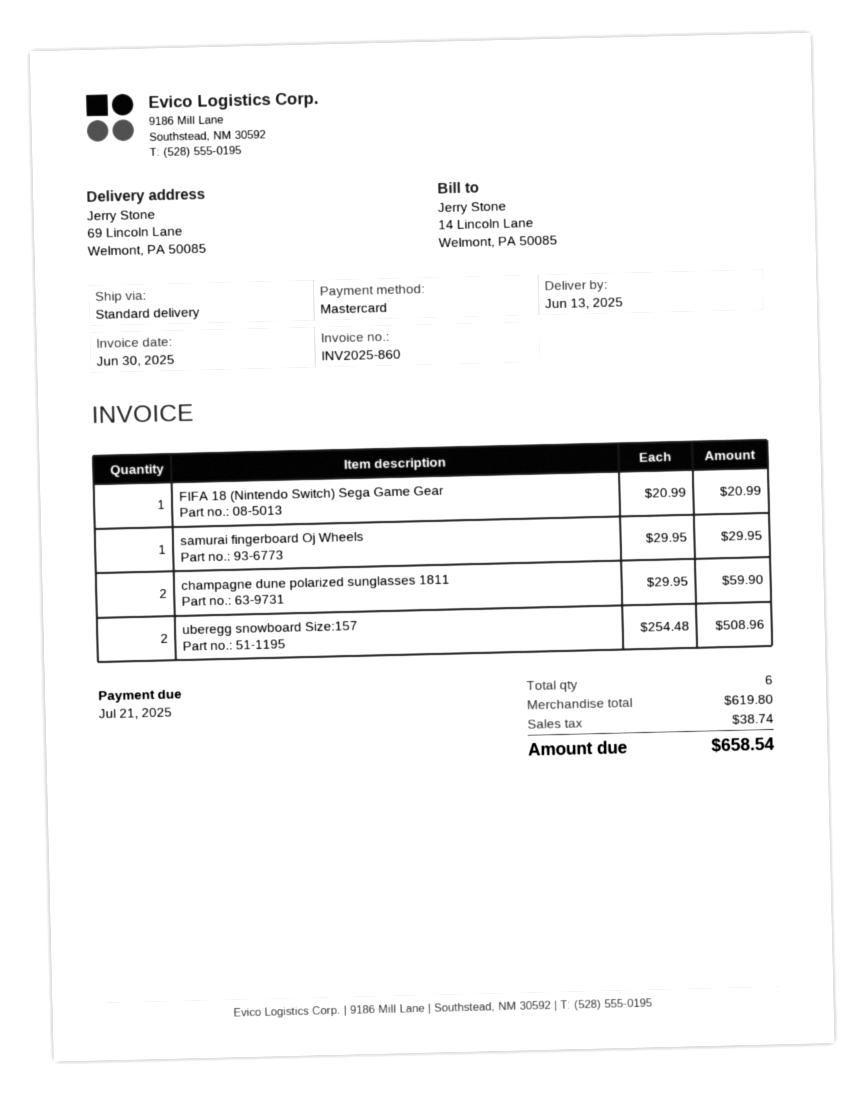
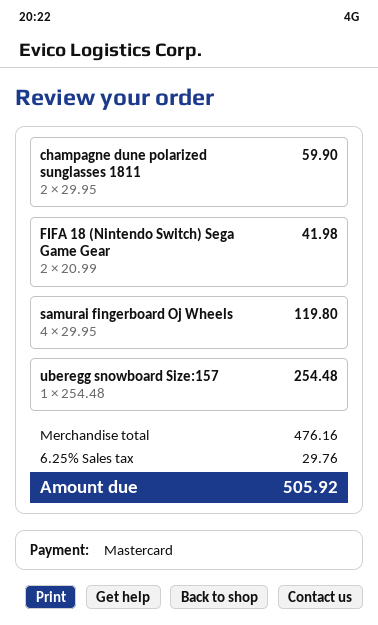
FIFA 18 (Nintendo Switch) Sega Game Gear: 1 x 20.99 = 20.99 -> 2 x 20.99 = 41.98
samurai fingerboard Oj Wheels: 1 x 29.95 = 29.95 -> 4 x 29.95 = 119.80
uberegg snowboard Size:157: 2 x 254.48 = 508.96 -> 1 x 254.48 = 254.48
subtotal: 619.80 -> 476.16
tax: 38.74 -> 29.76
total: 658.54 -> 505.92

